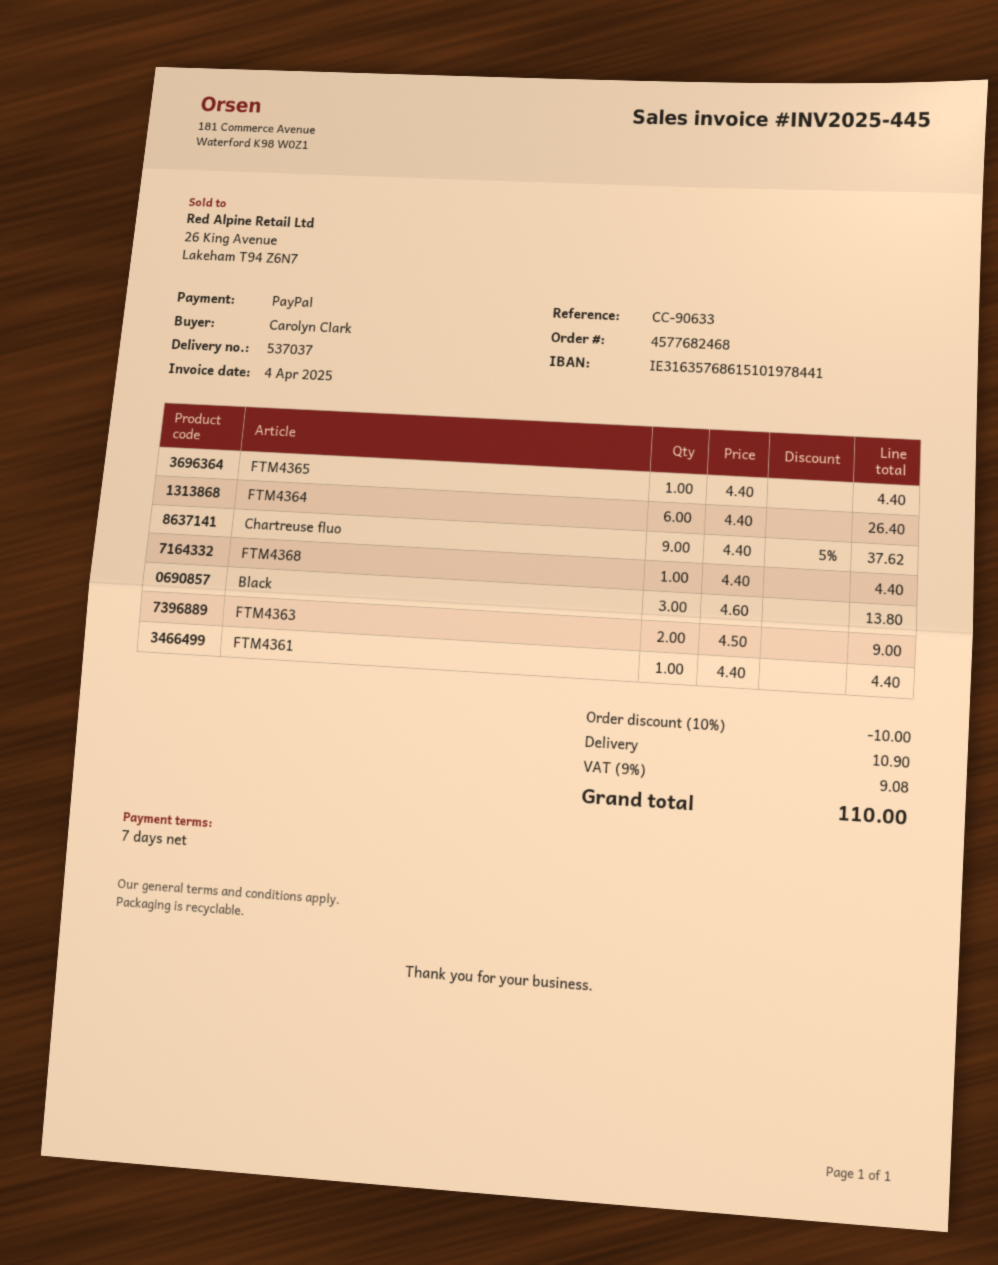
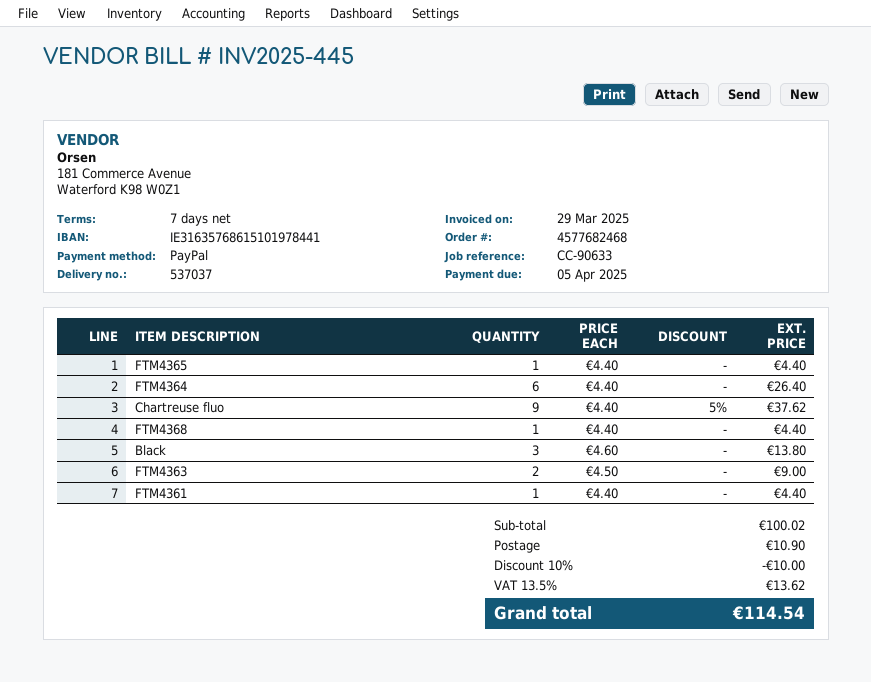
invoice date: 2025-04-04 -> 2025-03-29
tax: 9% = 9.08 -> 13.5% = 13.62
total: 110.00 -> 114.54

